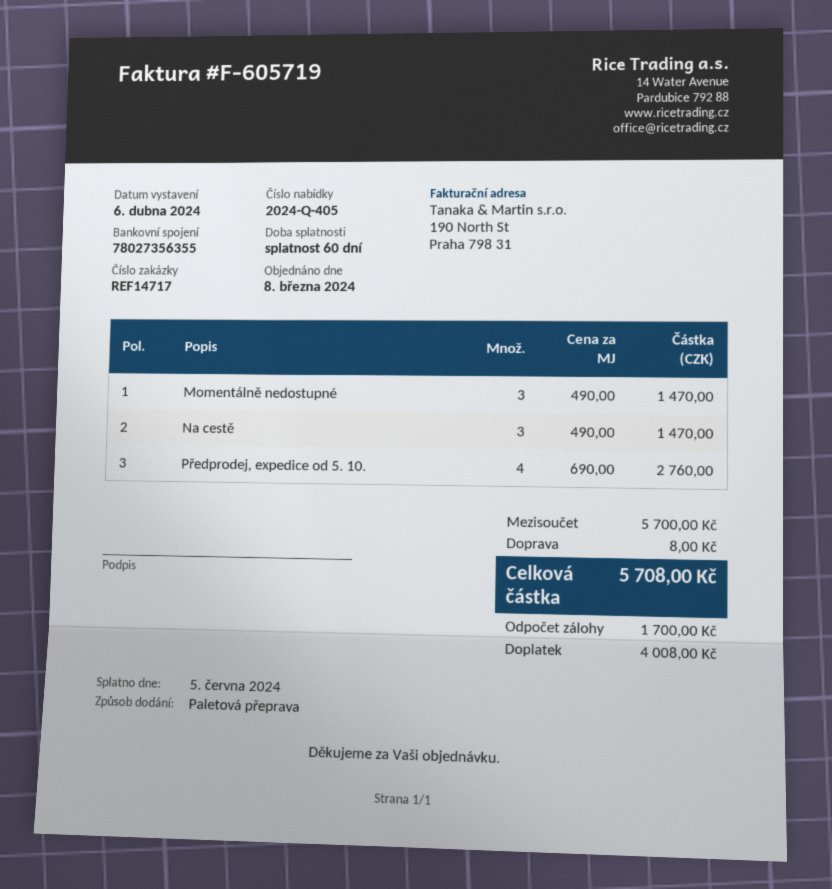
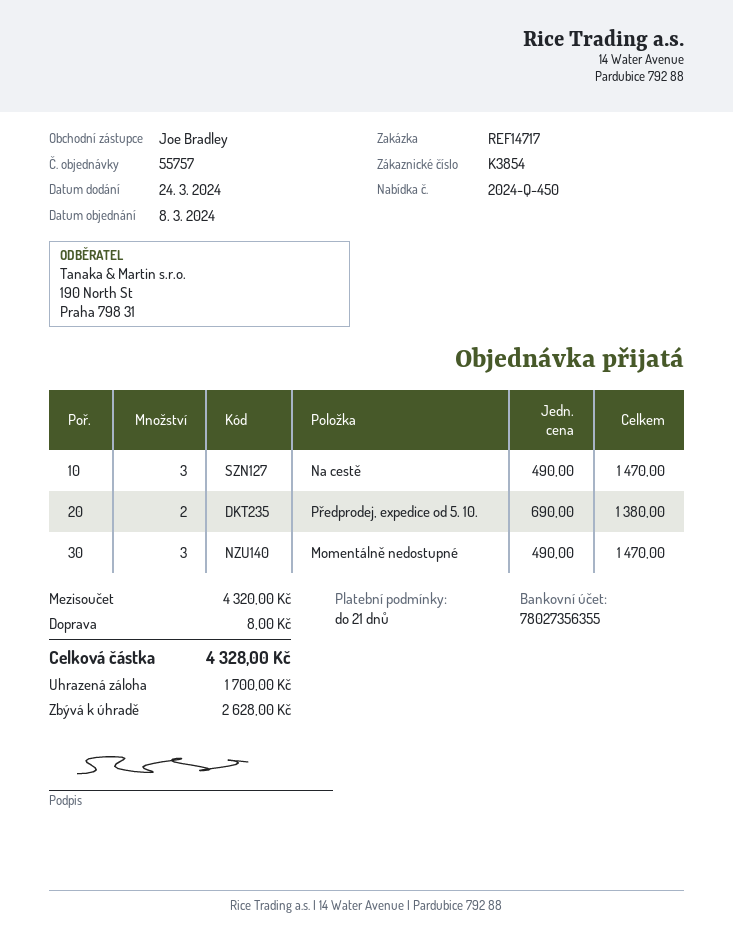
quote number: 2024-Q-405 -> 2024-Q-450
payment terms: 60 days -> 21 days
Předprodej, expedice od 5. 10.: 4 x 690.00 = 2760.00 -> 2 x 690.00 = 1380.00
subtotal: 5700.00 -> 4320.00
total: 5708.00 -> 4328.00
balance: 4008.00 -> 2628.00

